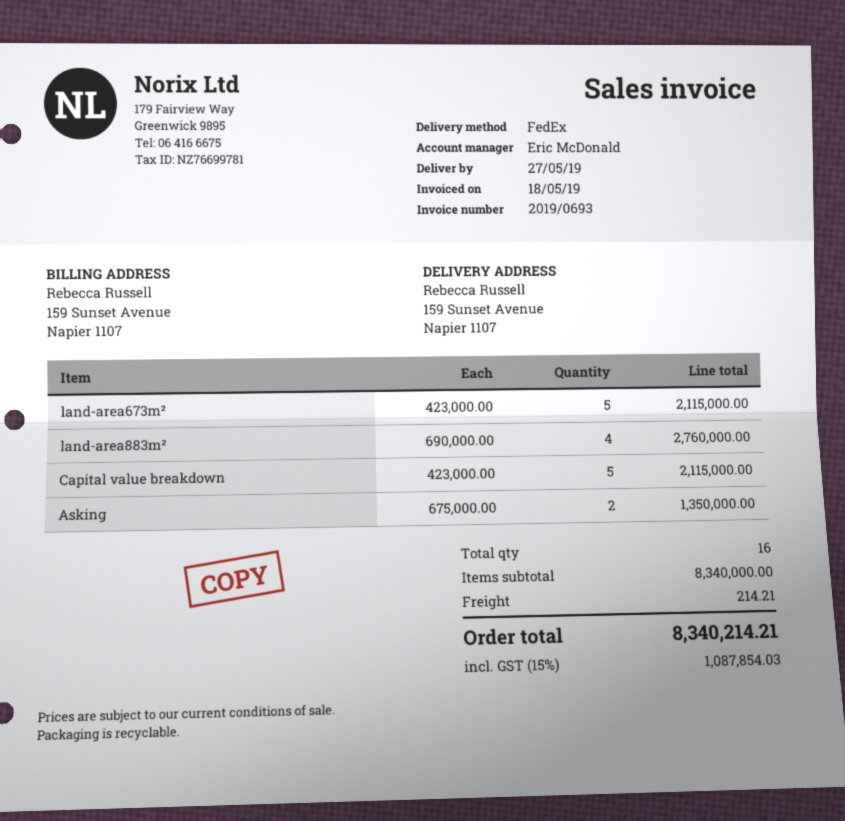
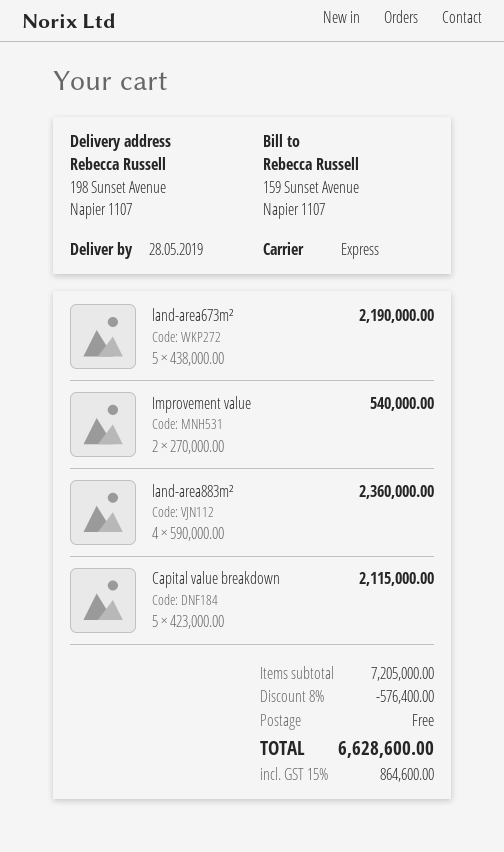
delivery date: 2019-05-27 -> 2019-05-28
shipping method: FedEx -> express
ship to: 159 Sunset Avenue, Napier 1107 -> 198 Sunset Avenue, Napier 1107
land-area673m²: 5 x 423000.00 = 2115000.00 -> 5 x 438000.00 = 2190000.00
land-area883m²: 4 x 690000.00 = 2760000.00 -> 4 x 590000.00 = 2360000.00
Asking: 2 x 675000.00 = 1350000.00 -> none
Improvement value: none -> 2 x 270000.00 = 540000.00
subtotal: 8340000.00 -> 7205000.00
discount: none -> 8% = 576400.00
shipping: 214.21 -> 0.00
tax: 15% = 1087854.03 -> 15% = 864600.00
total: 8340214.21 -> 6628600.00

